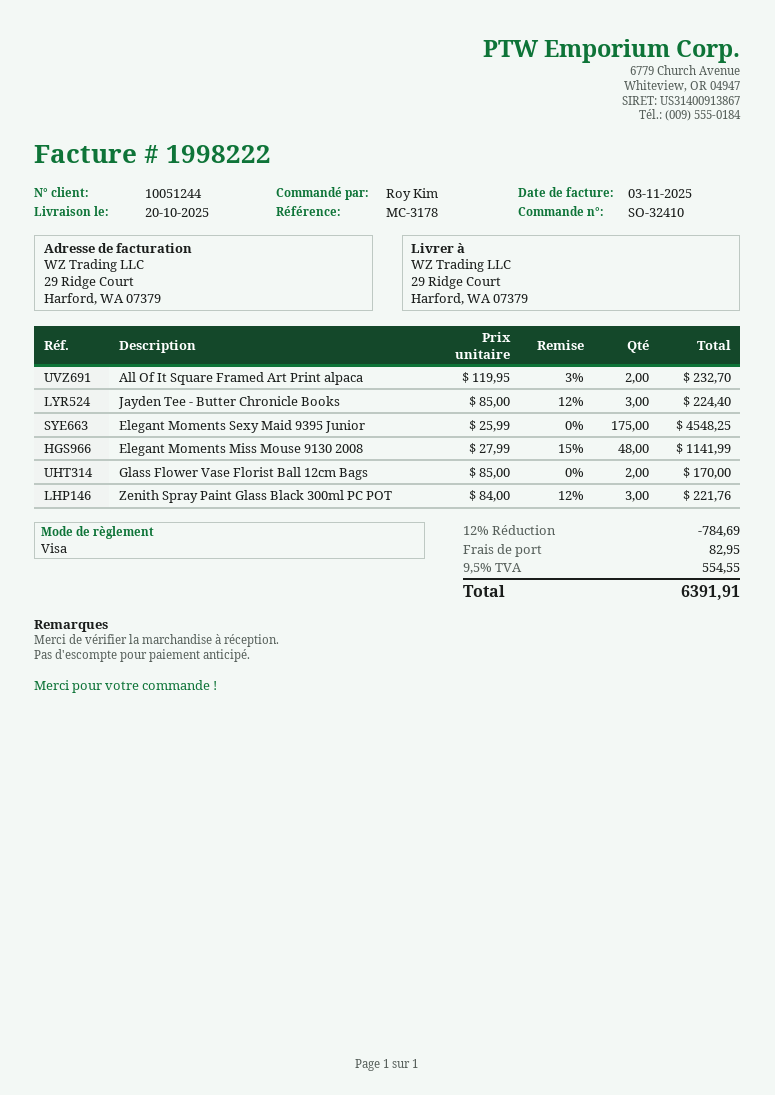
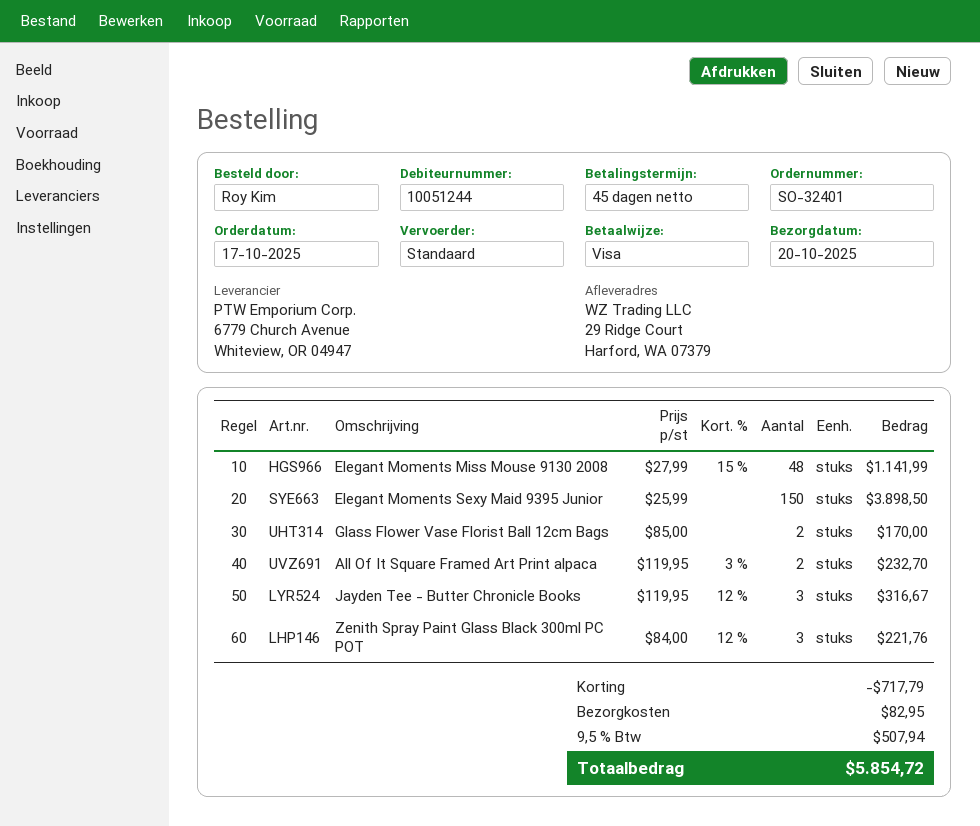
order number: SO-32410 -> SO-32401
Jayden Tee - Butter Chronicle Books: 3 x 85.00 - 12% = 224.40 -> 3 x 119.95 - 12% = 316.67
Elegant Moments Sexy Maid 9395 Junior: 175 x 25.99 = 4548.25 -> 150 x 25.99 = 3898.50
discount: 784.69 -> 717.79
tax: 9.5% = 554.55 -> 9.5% = 507.94
total: 6391.91 -> 5854.72

